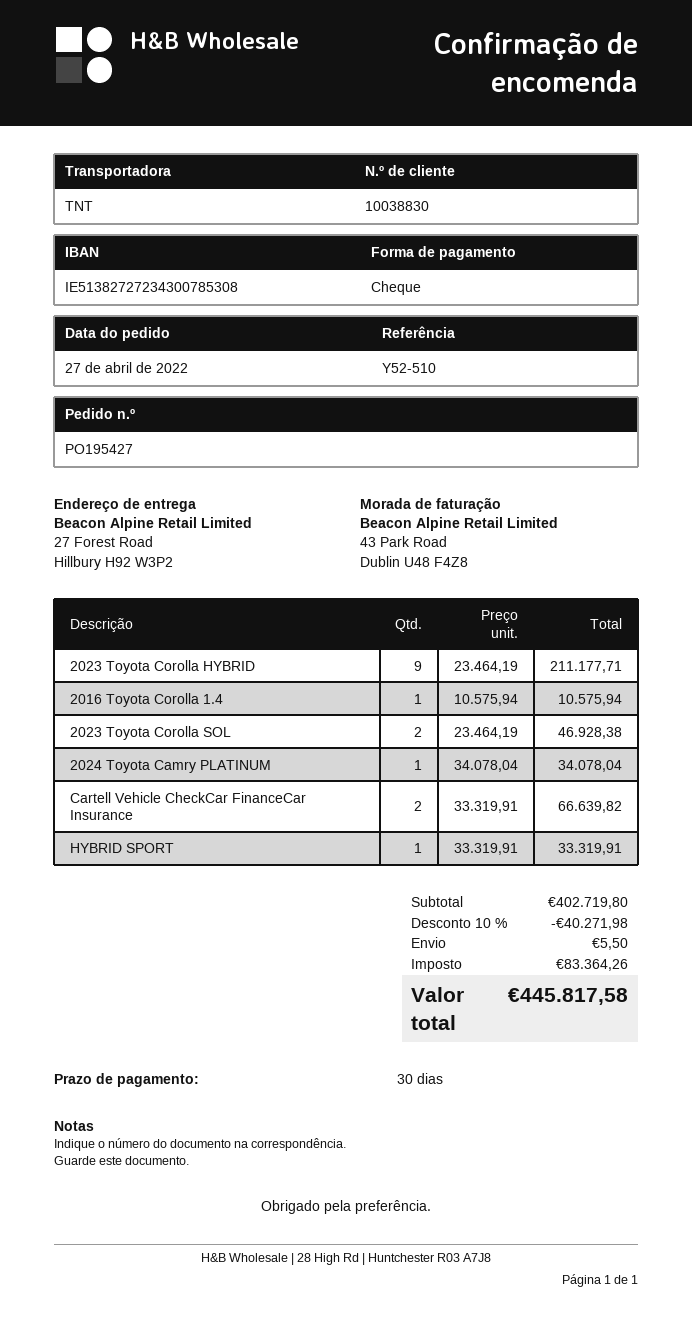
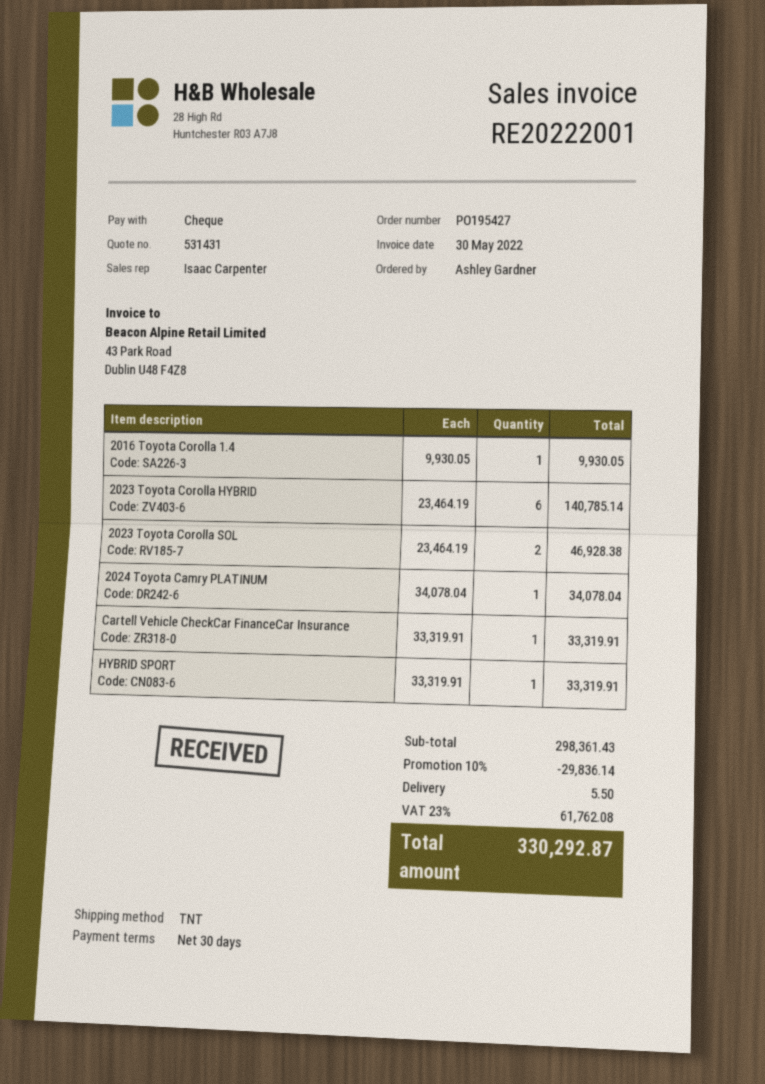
2023 Toyota Corolla HYBRID: 9 x 23464.19 = 211177.71 -> 6 x 23464.19 = 140785.14
2016 Toyota Corolla 1.4: 1 x 10575.94 = 10575.94 -> 1 x 9930.05 = 9930.05
Cartell Vehicle CheckCar FinanceCar Insurance: 2 x 33319.91 = 66639.82 -> 1 x 33319.91 = 33319.91
subtotal: 402719.80 -> 298361.43
discount: 10% = 40271.98 -> 10% = 29836.14
tax: 83364.26 -> 61762.08
total: 445817.58 -> 330292.87

